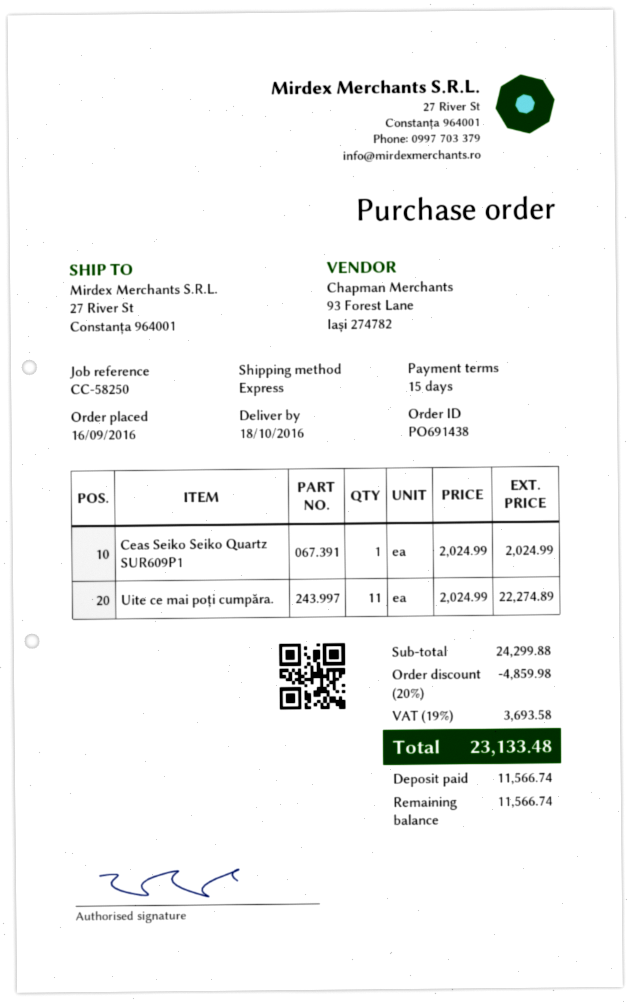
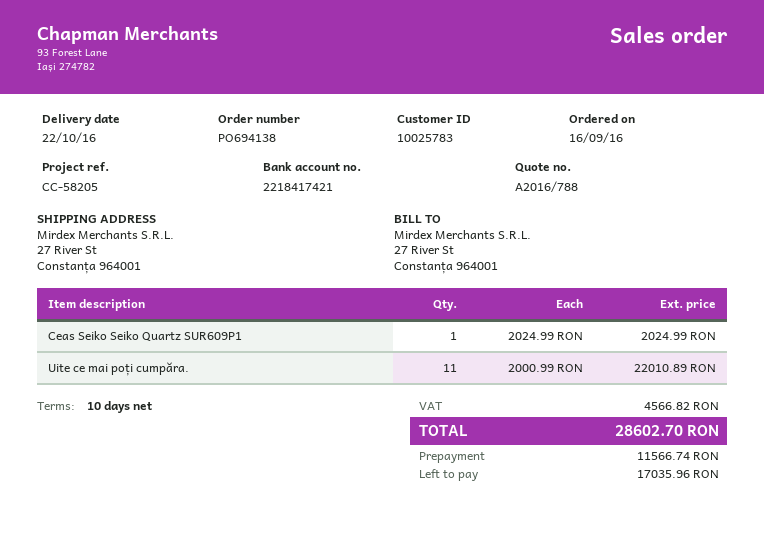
order number: PO691438 -> PO694138
delivery date: 2016-10-18 -> 2016-10-22
payment terms: 15 days -> 10 days
reference: CC-58250 -> CC-58205
Uite ce mai poți cumpăra.: 11 x 2024.99 = 22274.89 -> 11 x 2000.99 = 22010.89
discount: 20% = 4859.98 -> none
tax: 3693.58 -> 4566.82
total: 23133.48 -> 28602.70
balance: 11566.74 -> 17035.96

